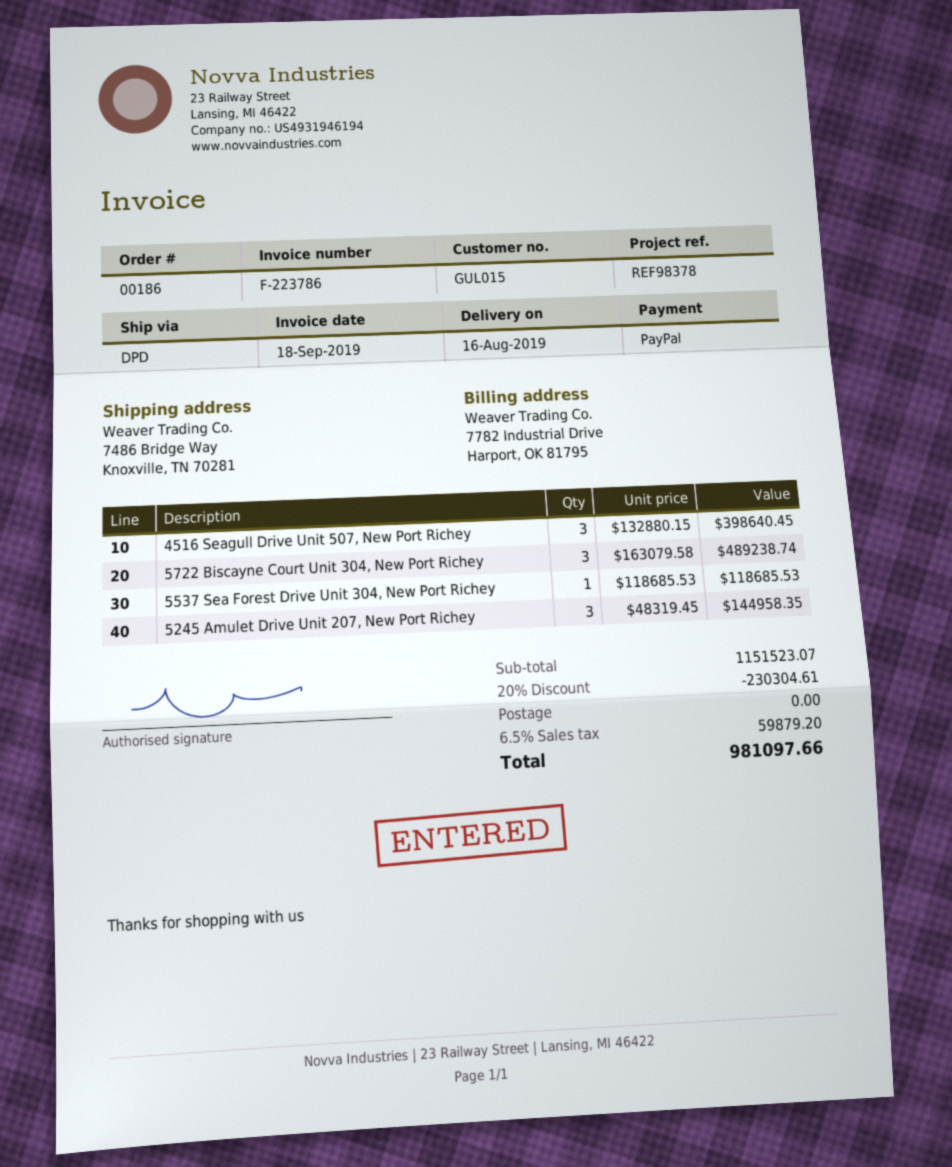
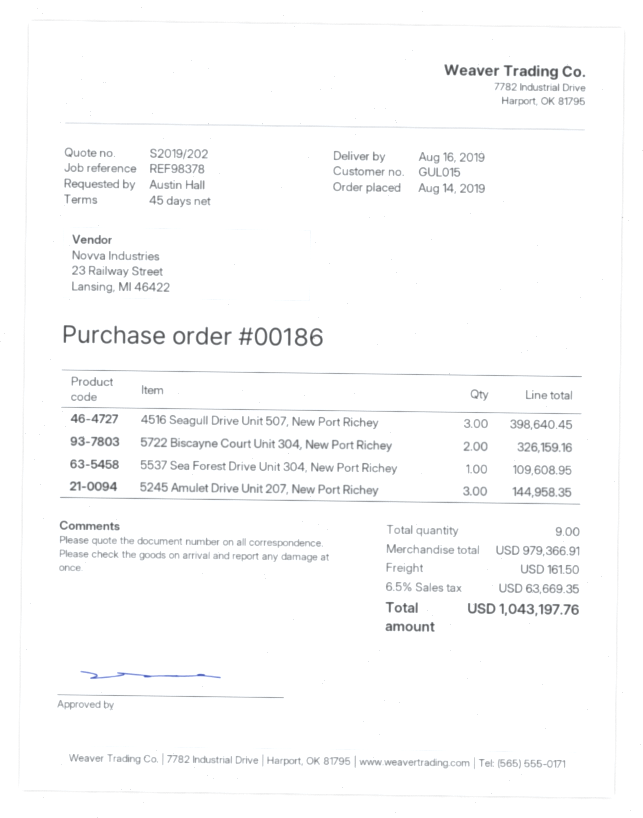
5722 Biscayne Court Unit 304, New Port Richey: 3 for 489238.74 -> 2 for 326159.16
5537 Sea Forest Drive Unit 304, New Port Richey: 1 for 118685.53 -> 1 for 109608.95
subtotal: 1151523.07 -> 979366.91
discount: 20% = 230304.61 -> none
shipping: 0.00 -> 161.50
tax: 6.5% = 59879.20 -> 6.5% = 63669.35
total: 981097.66 -> 1043197.76

